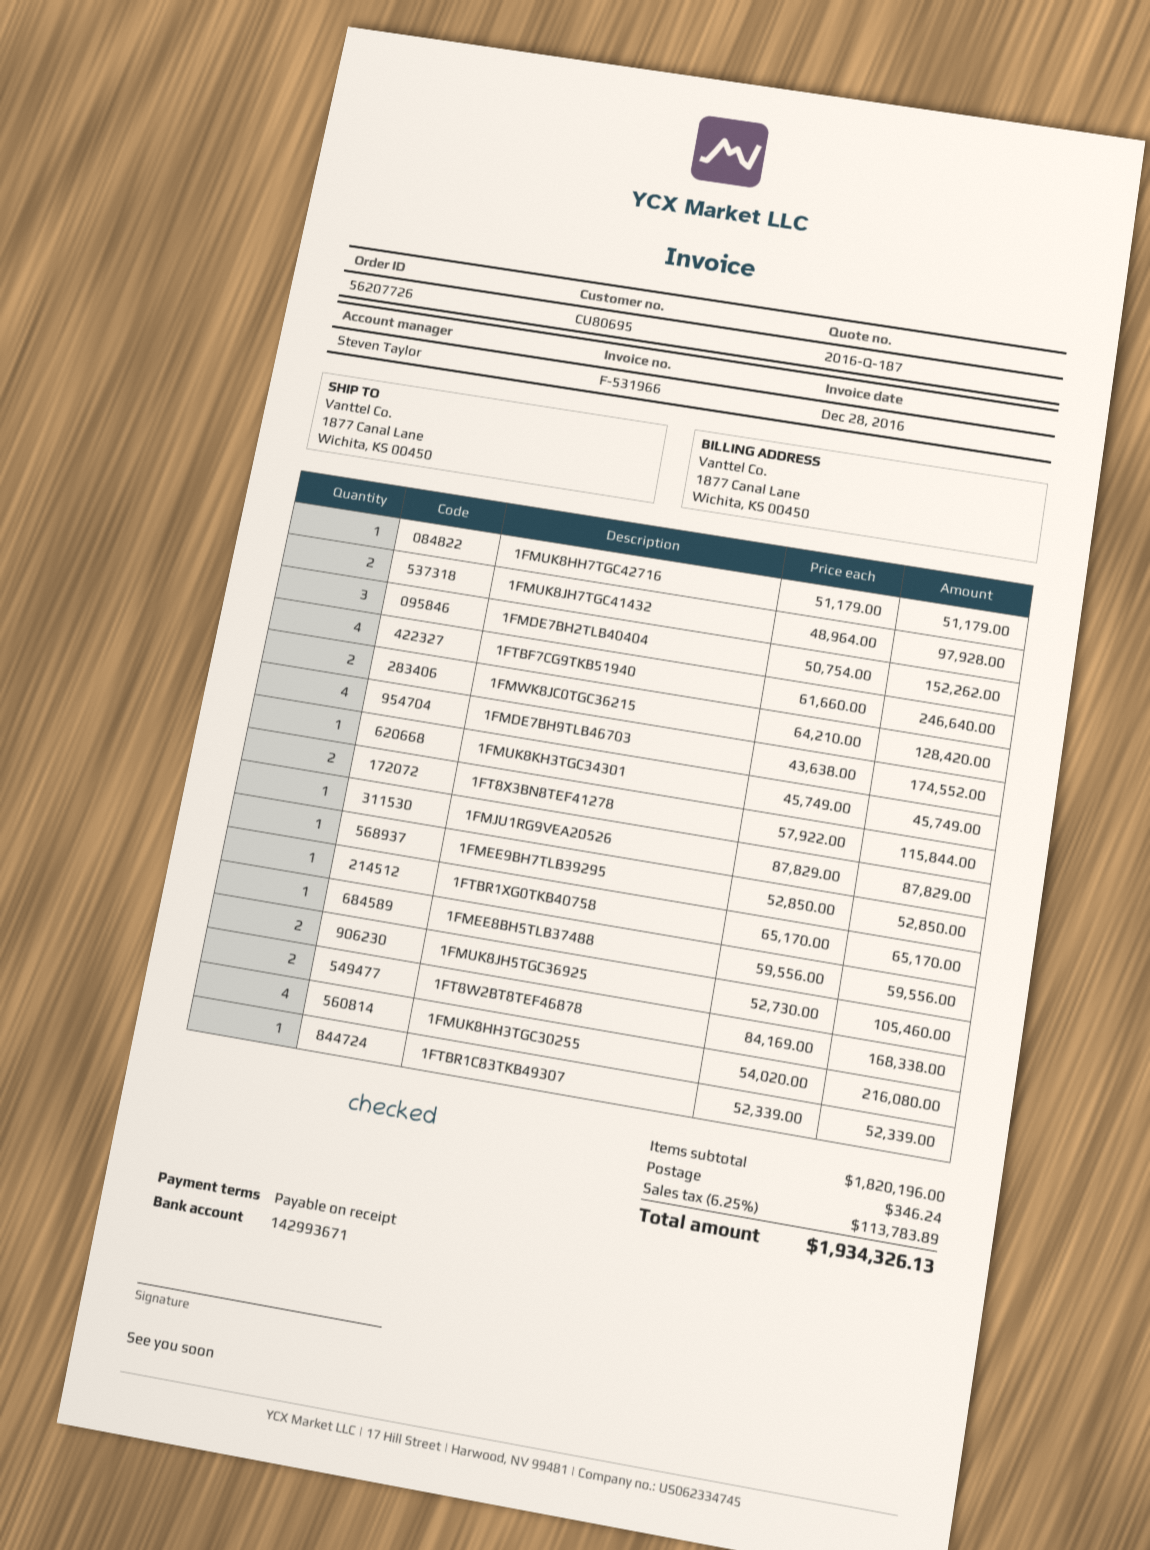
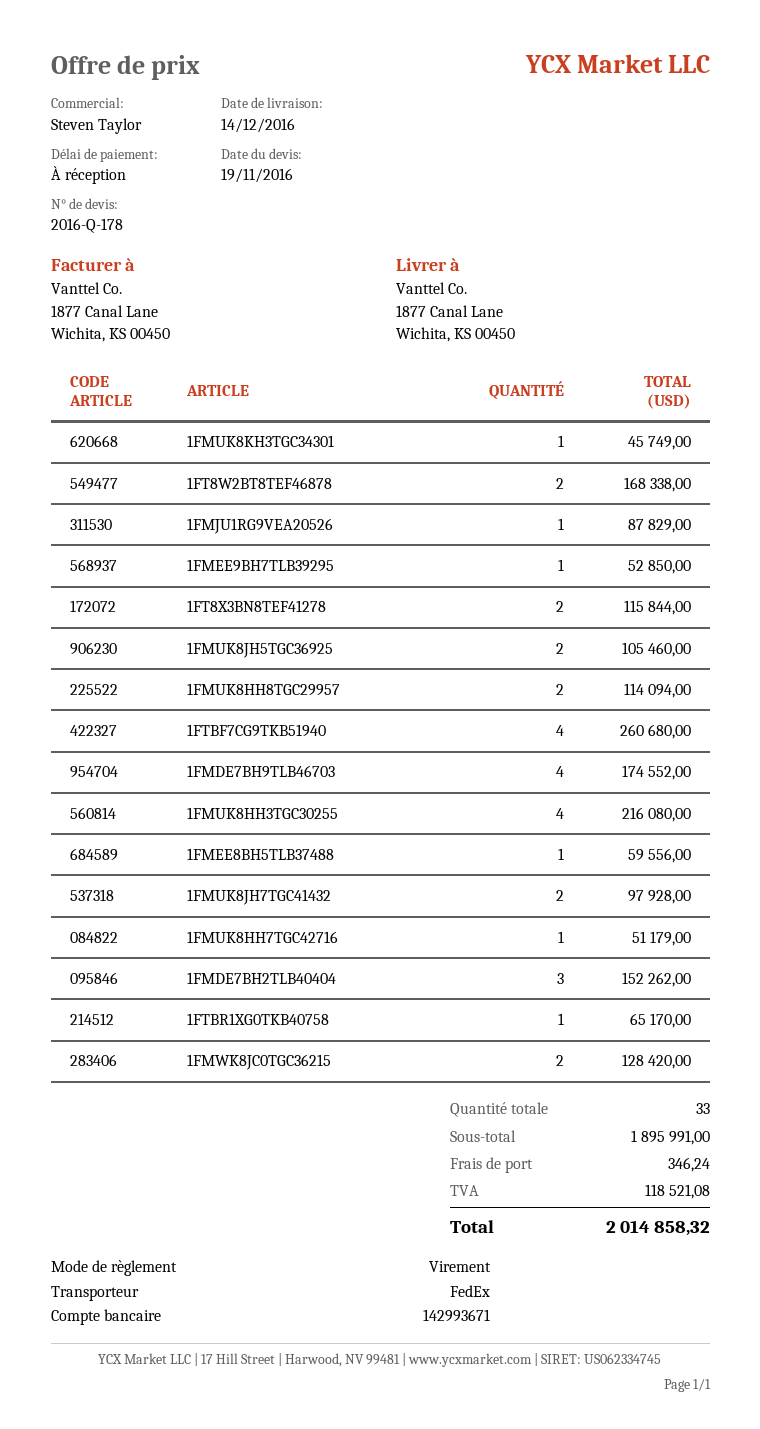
quote number: 2016-Q-187 -> 2016-Q-178
1FTBF7CG9TKB51940: 4 for 246640.00 -> 4 for 260680.00
1FTBR1C83TKB49307: 1 for 52339.00 -> none
1FMUK8HH8TGC29957: none -> 2 for 114094.00
subtotal: 1820196.00 -> 1895991.00
tax: 113783.89 -> 118521.08
total: 1934326.13 -> 2014858.32

